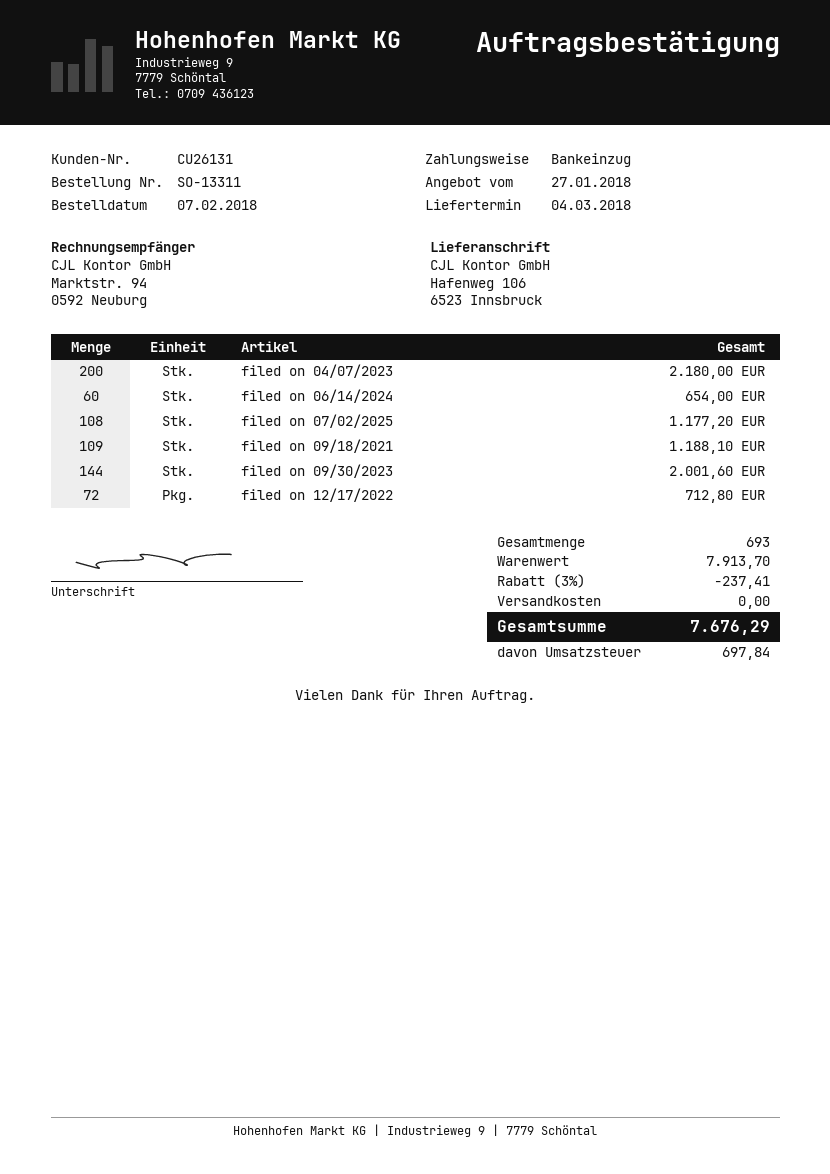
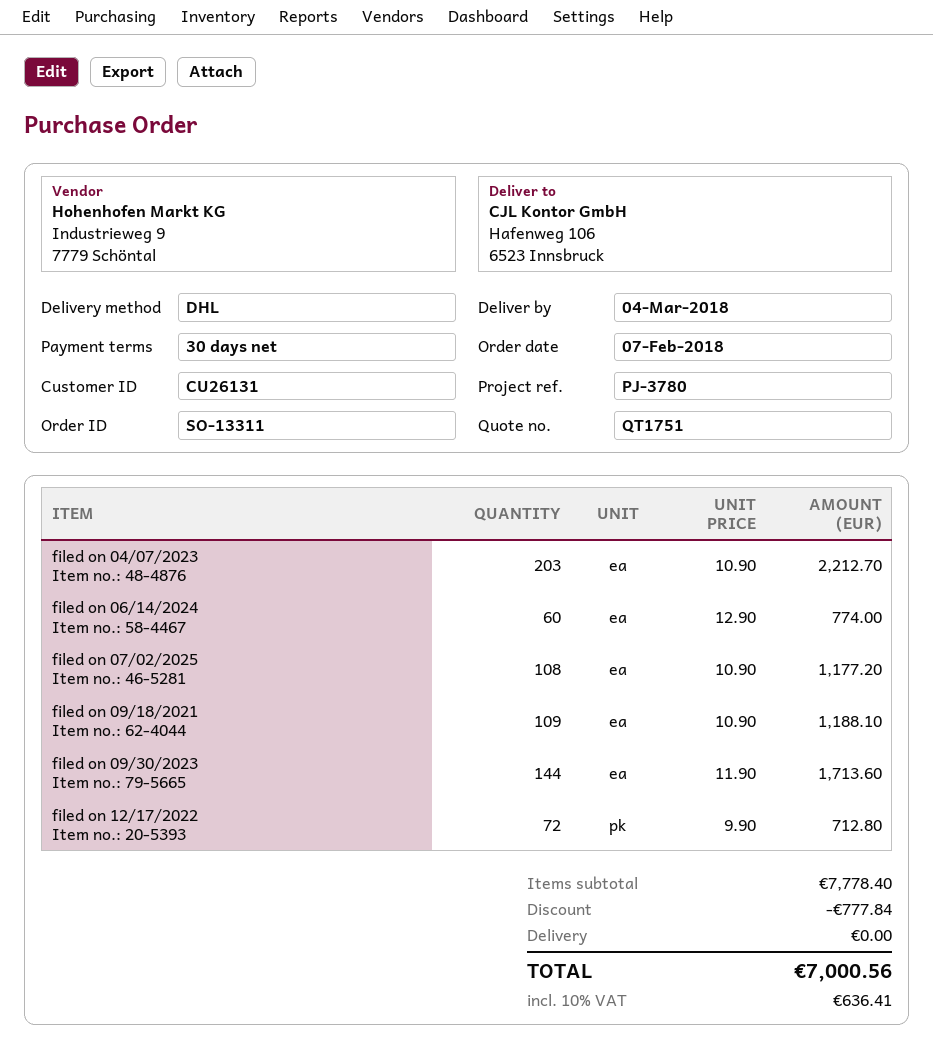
filed on 04/07/2023: 200 for 2180.00 -> 203 for 2212.70
filed on 06/14/2024: 60 for 654.00 -> 60 for 774.00
filed on 09/30/2023: 144 for 2001.60 -> 144 for 1713.60
subtotal: 7913.70 -> 7778.40
discount: 237.41 -> 777.84
tax: 697.84 -> 636.41
total: 7676.29 -> 7000.56

